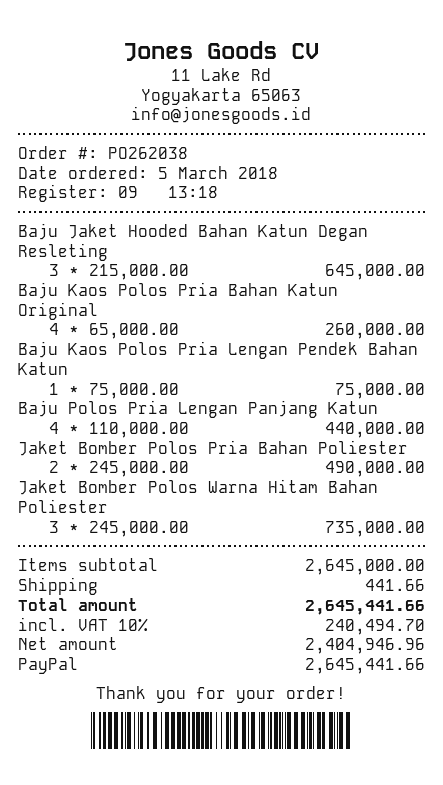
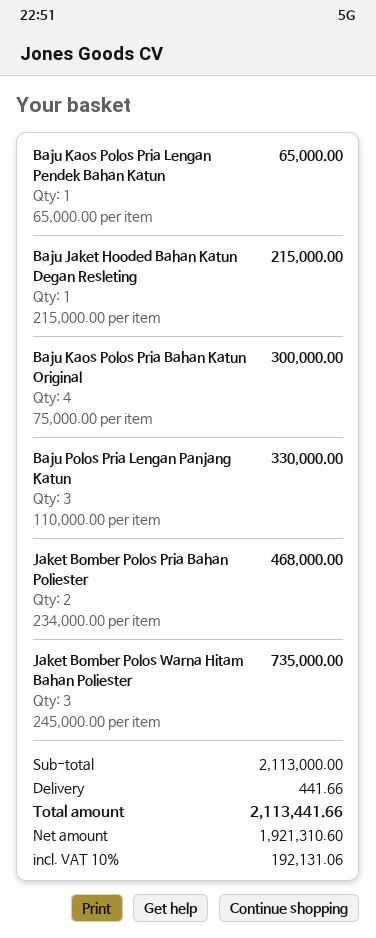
Baju Jaket Hooded Bahan Katun Degan Resleting: 3 x 215000.00 = 645000.00 -> 1 x 215000.00 = 215000.00
Baju Kaos Polos Pria Bahan Katun Original: 4 x 65000.00 = 260000.00 -> 4 x 75000.00 = 300000.00
Baju Kaos Polos Pria Lengan Pendek Bahan Katun: 1 x 75000.00 = 75000.00 -> 1 x 65000.00 = 65000.00
Baju Polos Pria Lengan Panjang Katun: 4 x 110000.00 = 440000.00 -> 3 x 110000.00 = 330000.00
Jaket Bomber Polos Pria Bahan Poliester: 2 x 245000.00 = 490000.00 -> 2 x 234000.00 = 468000.00
subtotal: 2645000.00 -> 2113000.00
net: 2404946.96 -> 1921310.60
tax: 10% = 240494.70 -> 10% = 192131.06
total: 2645441.66 -> 2113441.66

